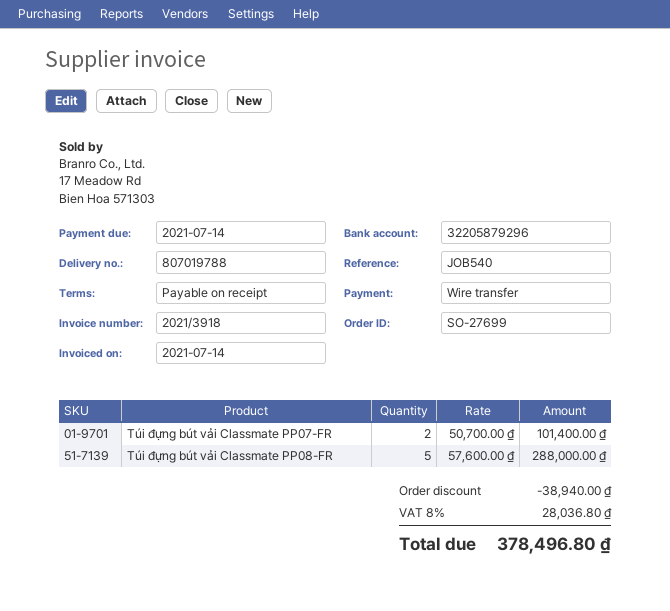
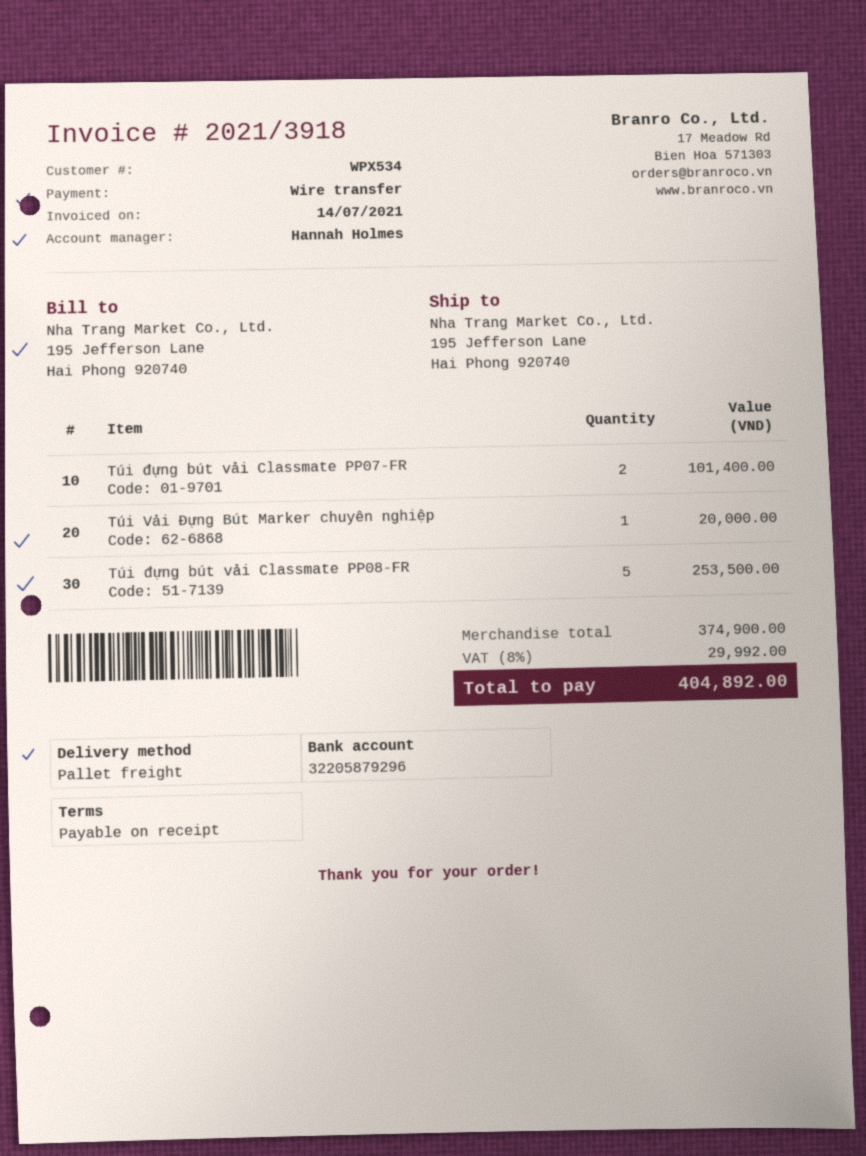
Túi đựng bút vải Classmate PP08-FR: 5 for 288000.00 -> 5 for 253500.00
Túi Vải Đựng Bút Marker chuyên nghiệp: none -> 1 for 20000.00
discount: 38940.00 -> none
tax: 8% = 28036.80 -> 8% = 29992.00
total: 378496.80 -> 404892.00

